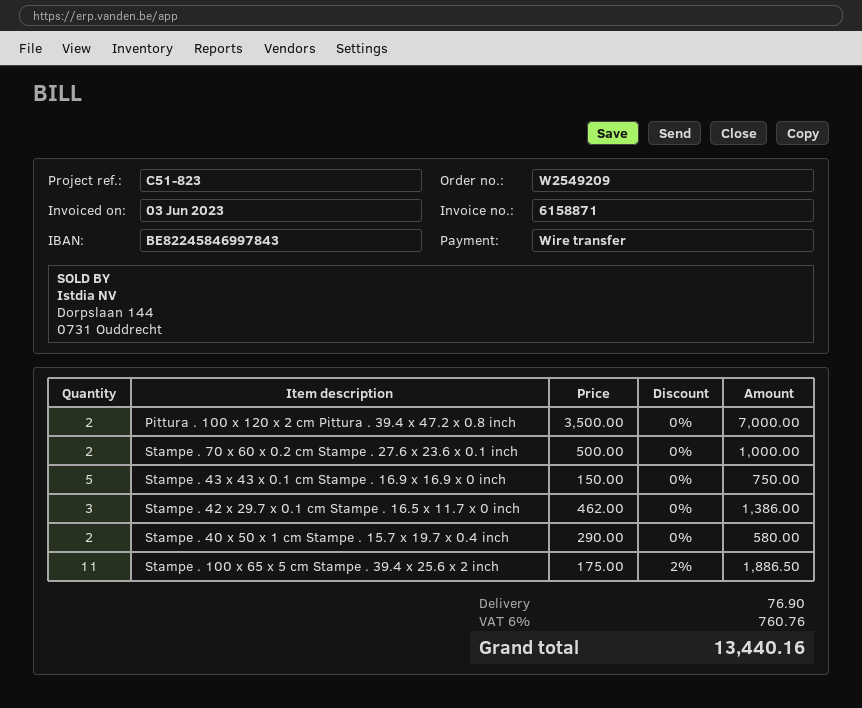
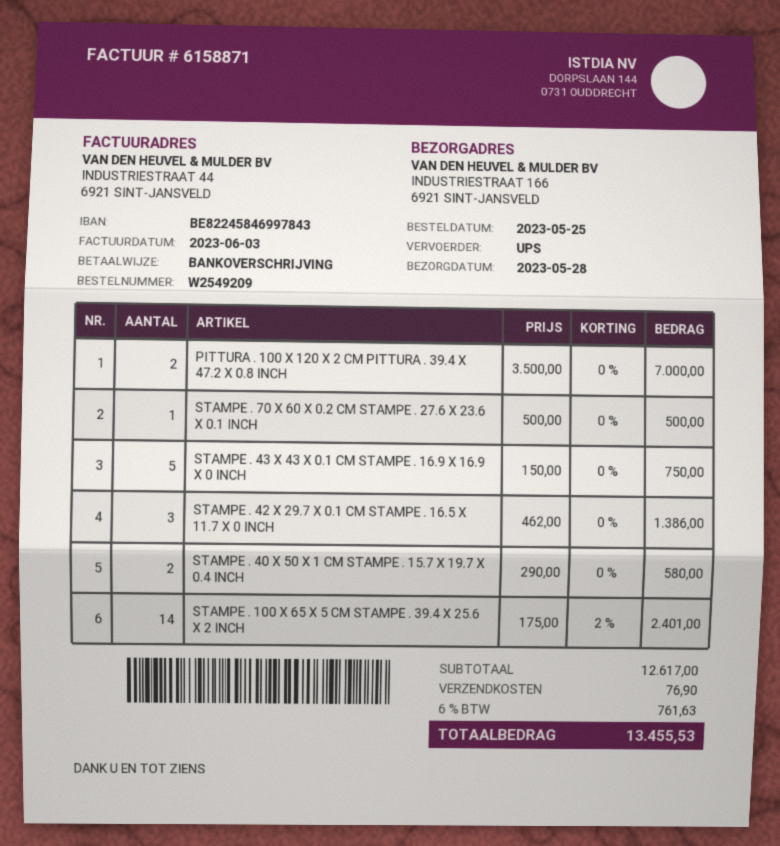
Stampe . 70 x 60 x 0.2 cm Stampe . 27.6 x 23.6 x 0.1 inch: 2 x 500.00 = 1000.00 -> 1 x 500.00 = 500.00
Stampe . 100 x 65 x 5 cm Stampe . 39.4 x 25.6 x 2 inch: 11 x 175.00 - 2% = 1886.50 -> 14 x 175.00 - 2% = 2401.00
tax: 6% = 760.76 -> 6% = 761.63
total: 13440.16 -> 13455.53

